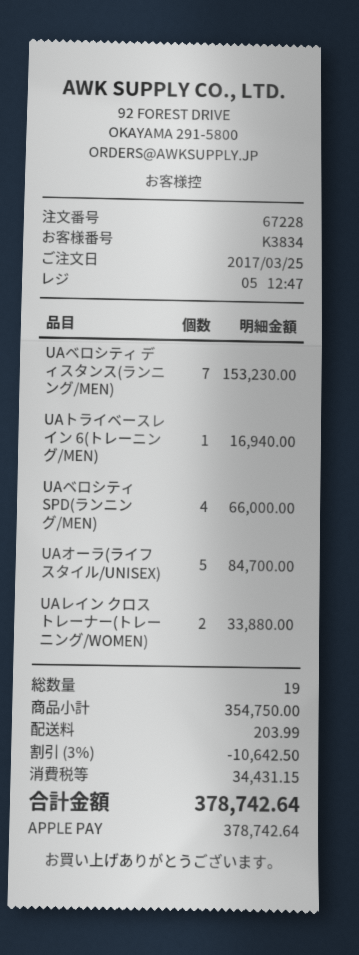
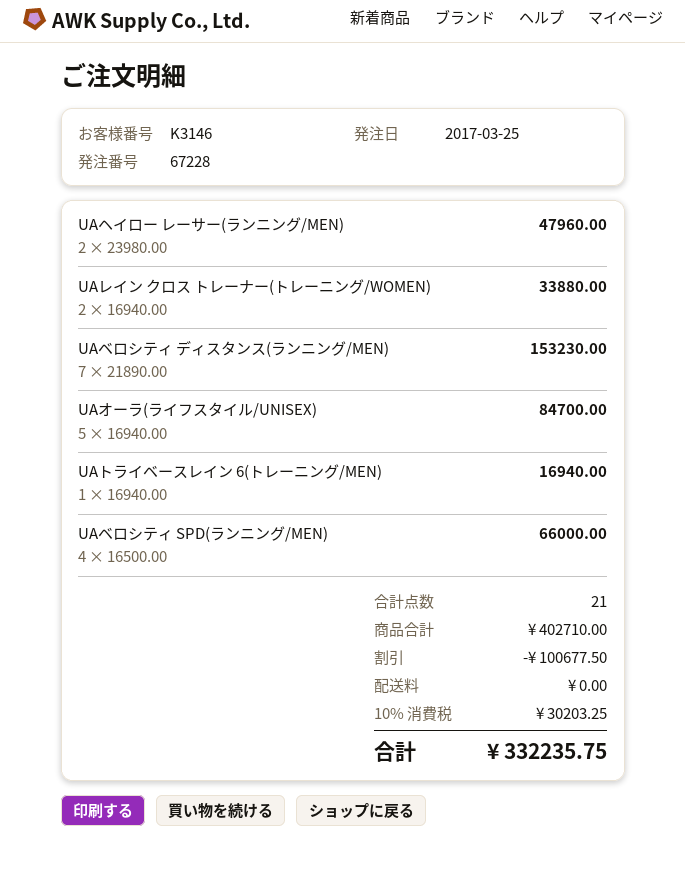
customer number: K3834 -> K3146
UAヘイロー レーサー(ランニング/MEN): none -> 2 for 47960.00
total quantity: 19 -> 21
subtotal: 354750.00 -> 402710.00
discount: 10642.50 -> 100677.50
shipping: 203.99 -> 0.00
tax: 34431.15 -> 30203.25
total: 378742.64 -> 332235.75

